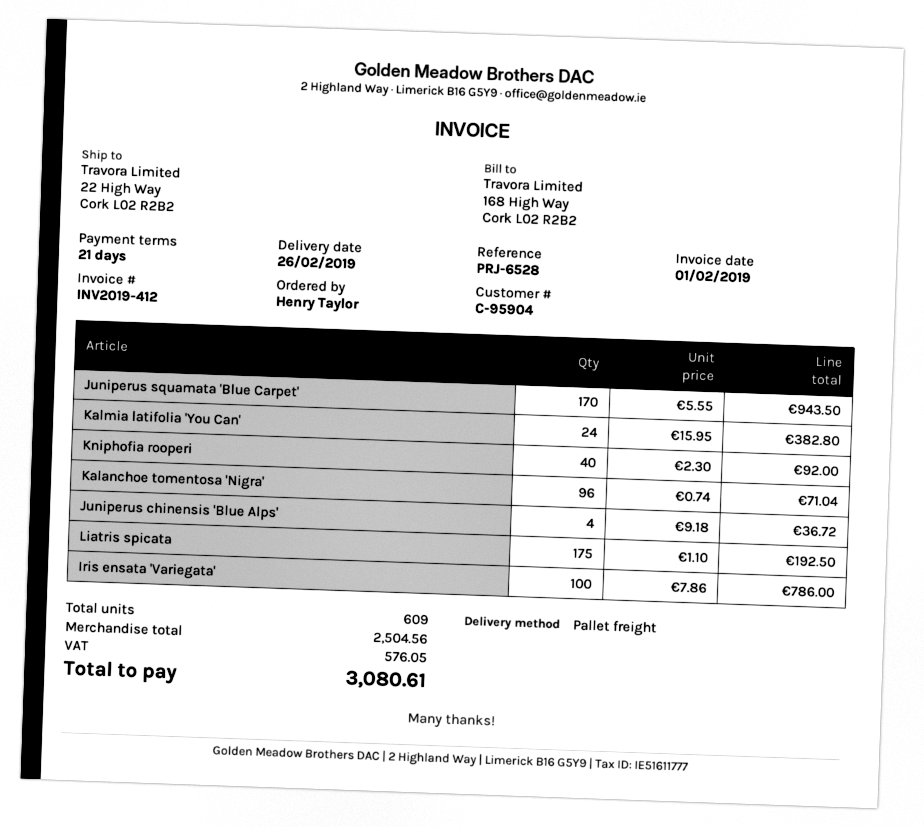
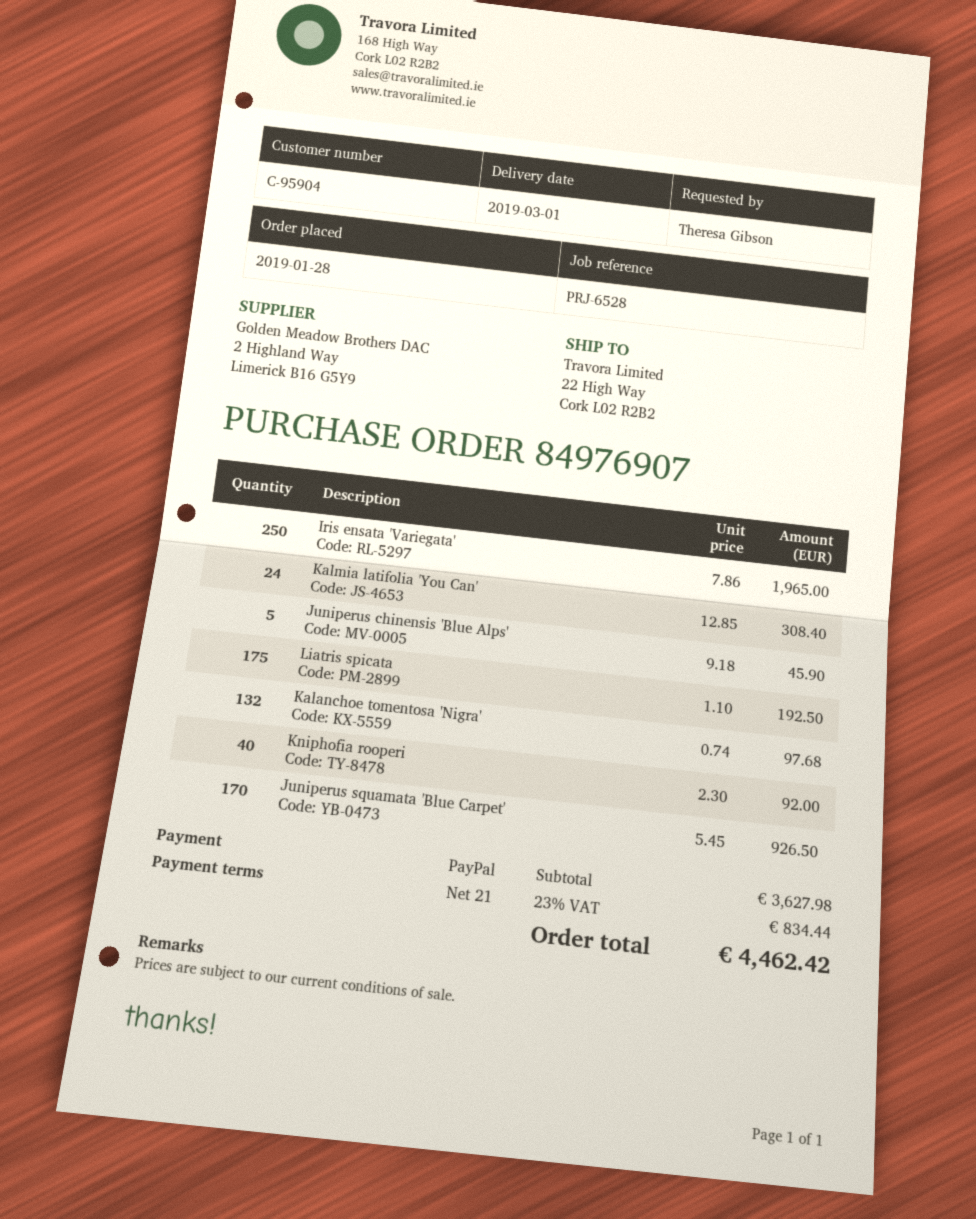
delivery date: 2019-02-26 -> 2019-03-01
ordered by: Henry Taylor -> Theresa Gibson
Juniperus squamata 'Blue Carpet': 170 x 5.55 = 943.50 -> 170 x 5.45 = 926.50
Kalmia latifolia 'You Can': 24 x 15.95 = 382.80 -> 24 x 12.85 = 308.40
Kalanchoe tomentosa 'Nigra': 96 x 0.74 = 71.04 -> 132 x 0.74 = 97.68
Juniperus chinensis 'Blue Alps': 4 x 9.18 = 36.72 -> 5 x 9.18 = 45.90
Iris ensata 'Variegata': 100 x 7.86 = 786.00 -> 250 x 7.86 = 1965.00
subtotal: 2504.56 -> 3627.98
tax: 576.05 -> 834.44
total: 3080.61 -> 4462.42

